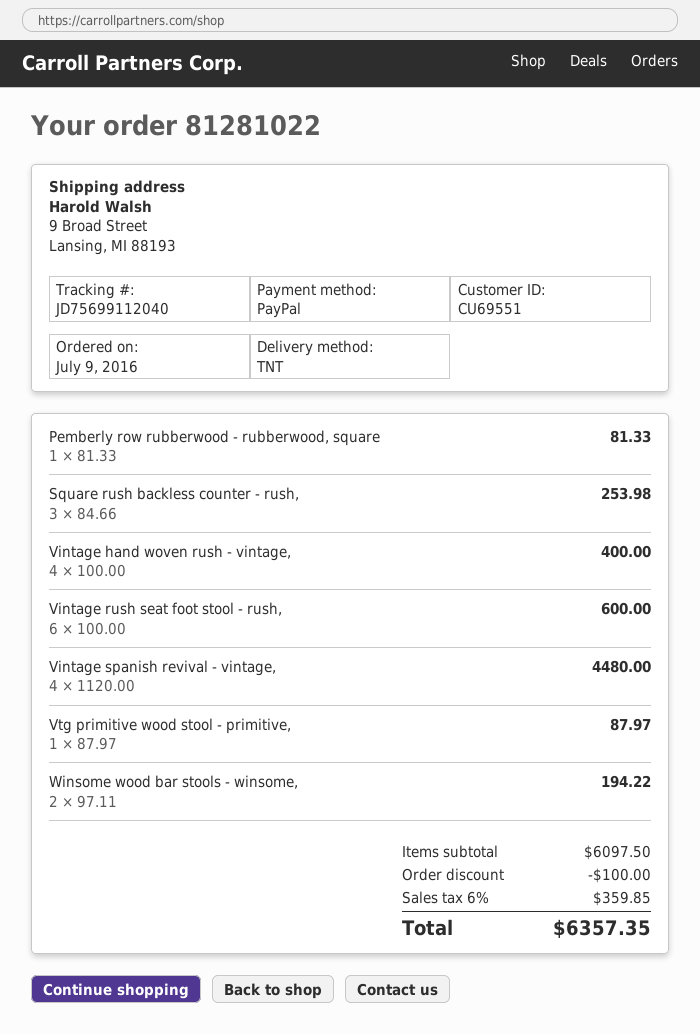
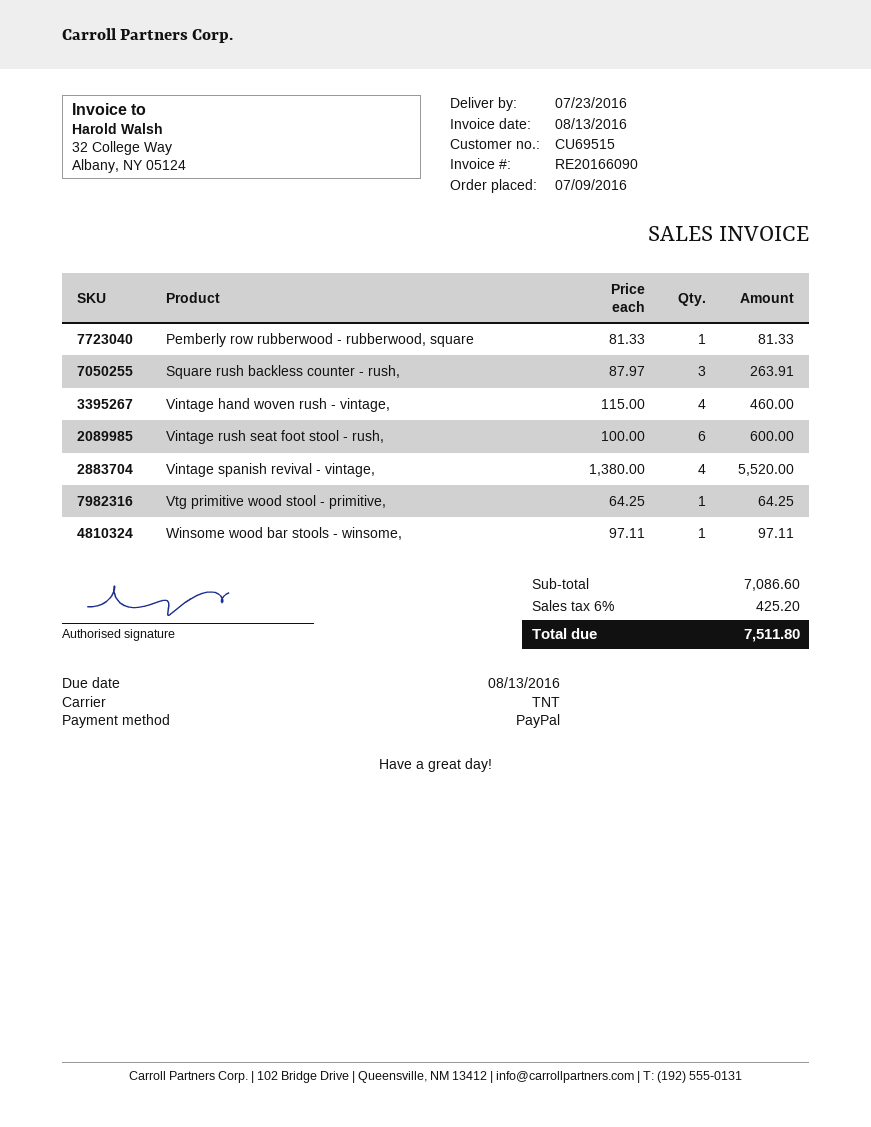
customer number: CU69551 -> CU69515
Square rush backless counter - rush,: 3 x 84.66 = 253.98 -> 3 x 87.97 = 263.91
Vintage hand woven rush - vintage,: 4 x 100.00 = 400.00 -> 4 x 115.00 = 460.00
Vintage spanish revival - vintage,: 4 x 1120.00 = 4480.00 -> 4 x 1380.00 = 5520.00
Vtg primitive wood stool - primitive,: 1 x 87.97 = 87.97 -> 1 x 64.25 = 64.25
Winsome wood bar stools - winsome,: 2 x 97.11 = 194.22 -> 1 x 97.11 = 97.11
subtotal: 6097.50 -> 7086.60
discount: 100.00 -> none
tax: 6% = 359.85 -> 6% = 425.20
total: 6357.35 -> 7511.80

